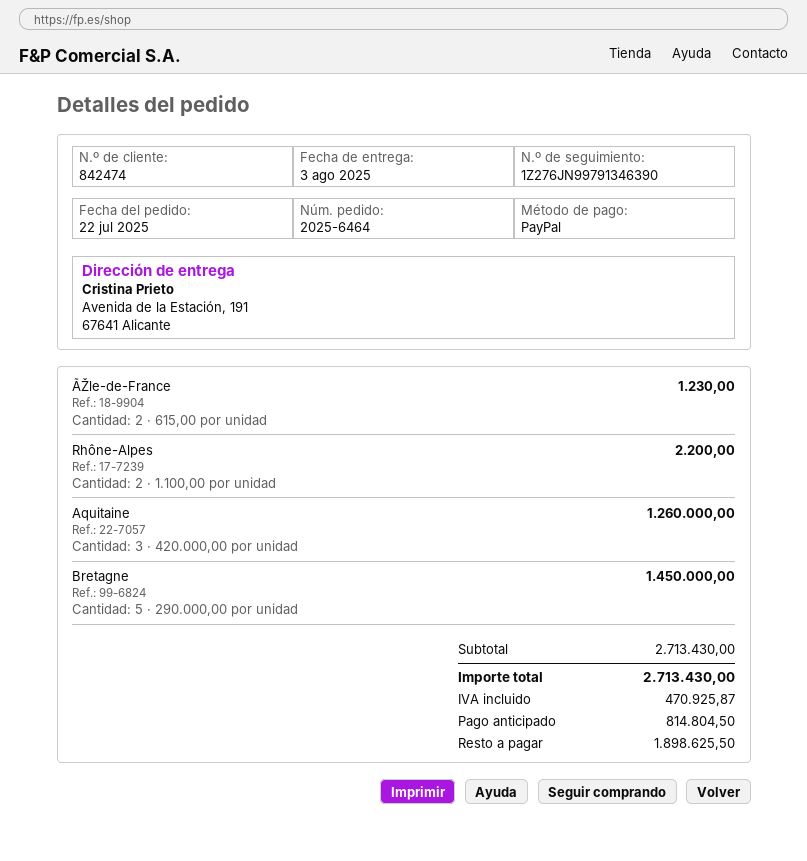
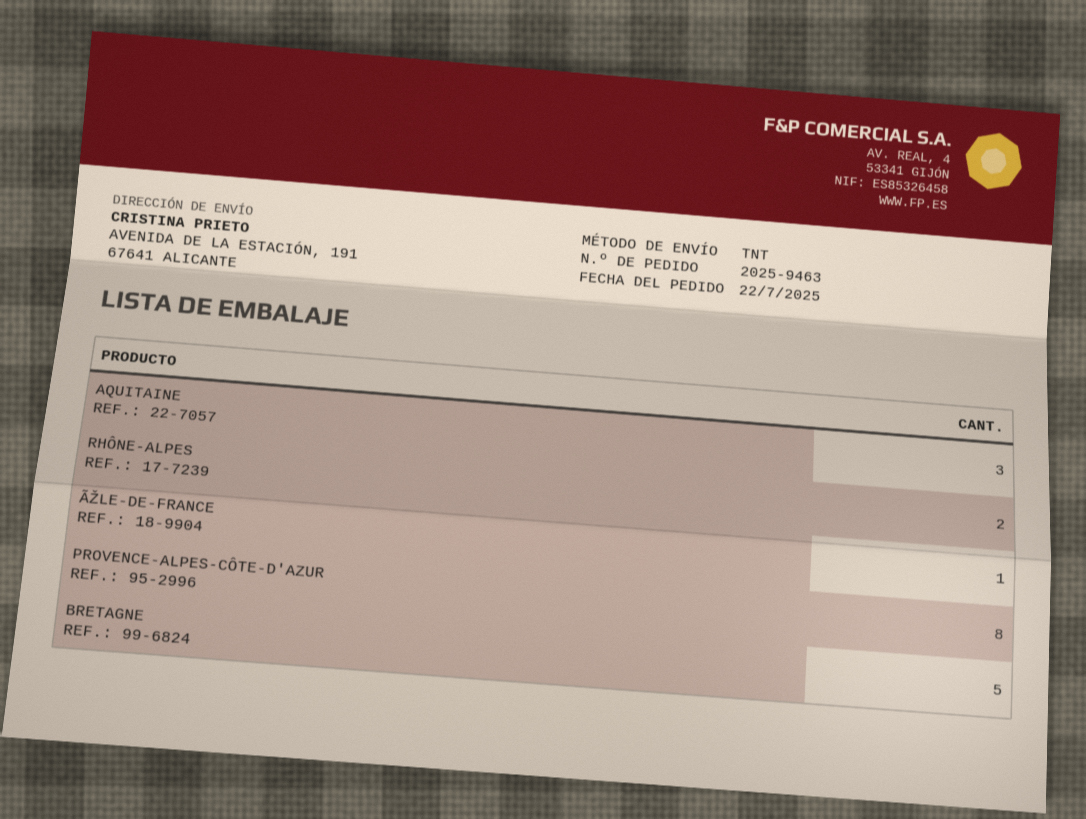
order number: 2025-6464 -> 2025-9463
ÃŽle-de-France: 2 -> 1
PROVENCE-ALPES-CÔTE-D'AZUR: none -> 8

